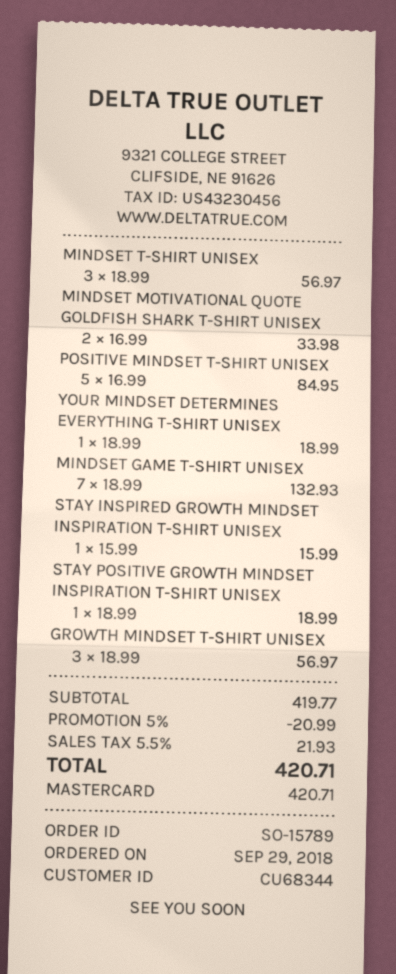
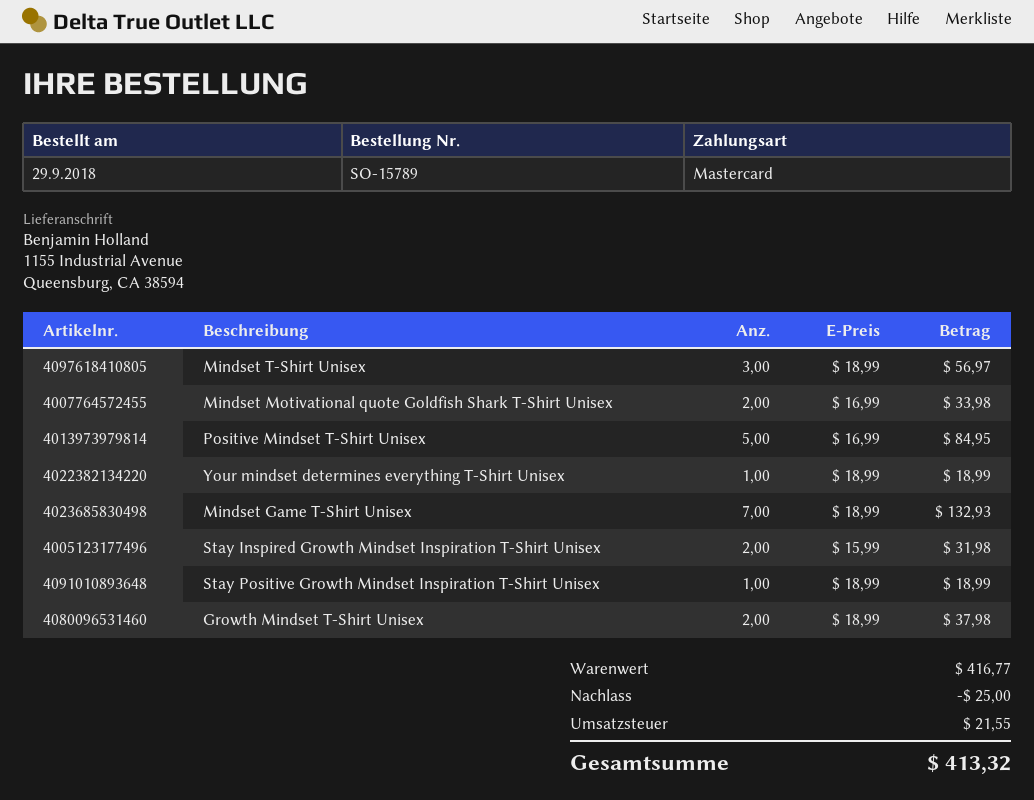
STAY INSPIRED GROWTH MINDSET INSPIRATION T-SHIRT UNISEX: 1 x 15.99 = 15.99 -> 2 x 15.99 = 31.98
GROWTH MINDSET T-SHIRT UNISEX: 3 x 18.99 = 56.97 -> 2 x 18.99 = 37.98
subtotal: 419.77 -> 416.77
discount: 20.99 -> 25.00
tax: 21.93 -> 21.55
total: 420.71 -> 413.32

